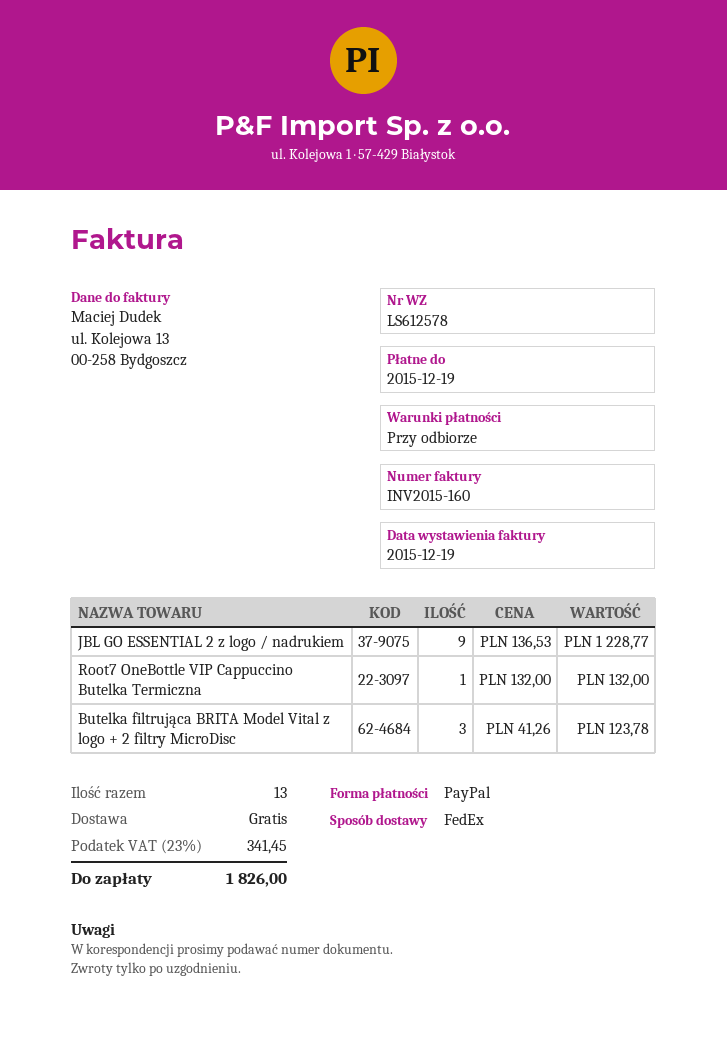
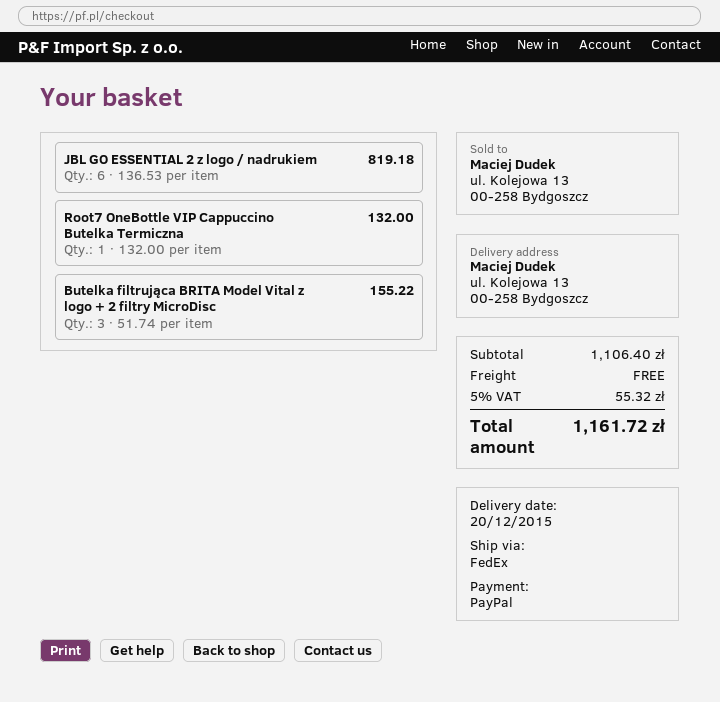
JBL GO ESSENTIAL 2 z logo / nadrukiem: 9 x 136.53 = 1228.77 -> 6 x 136.53 = 819.18
Butelka filtrująca BRITA Model Vital z logo + 2 filtry MicroDisc: 3 x 41.26 = 123.78 -> 3 x 51.74 = 155.22
tax: 23% = 341.45 -> 5% = 55.32
total: 1826.00 -> 1161.72

